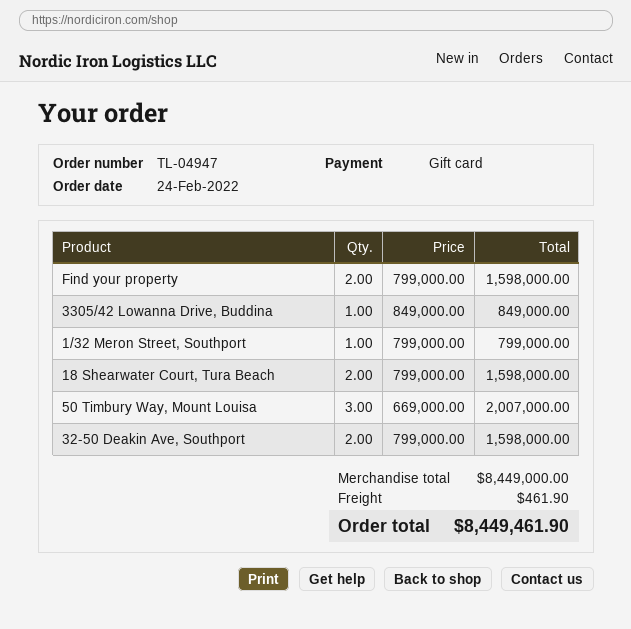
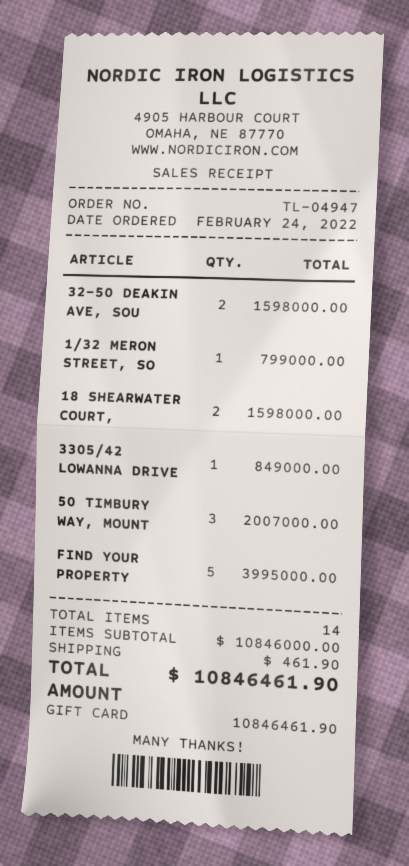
Find your property: 2 for 1598000.00 -> 5 for 3995000.00
subtotal: 8449000.00 -> 10846000.00
total: 8449461.90 -> 10846461.90

